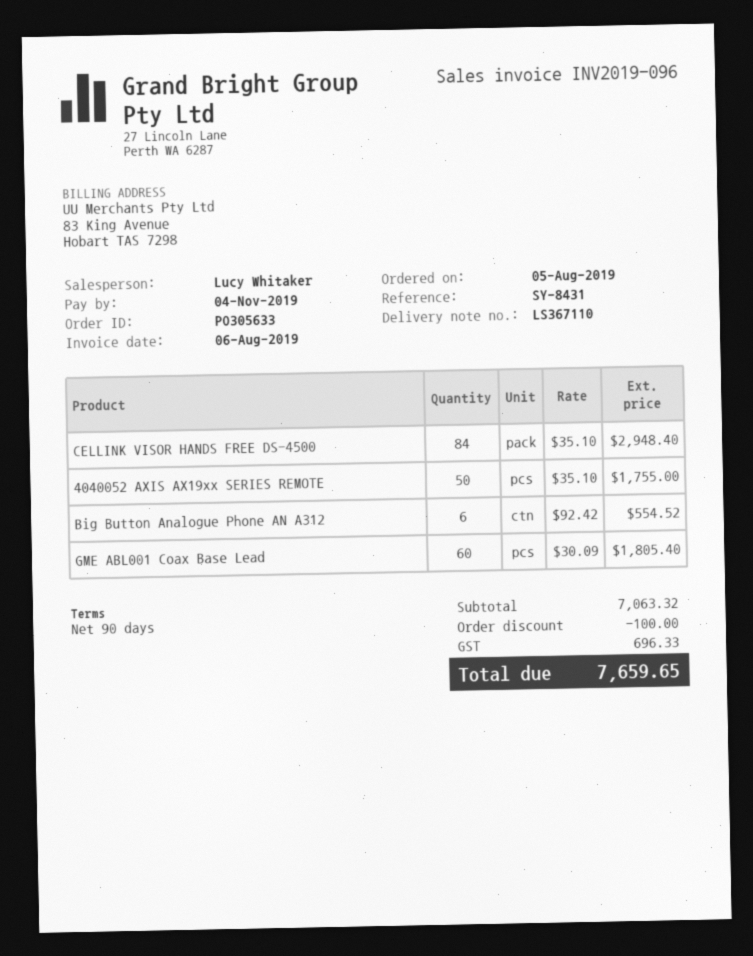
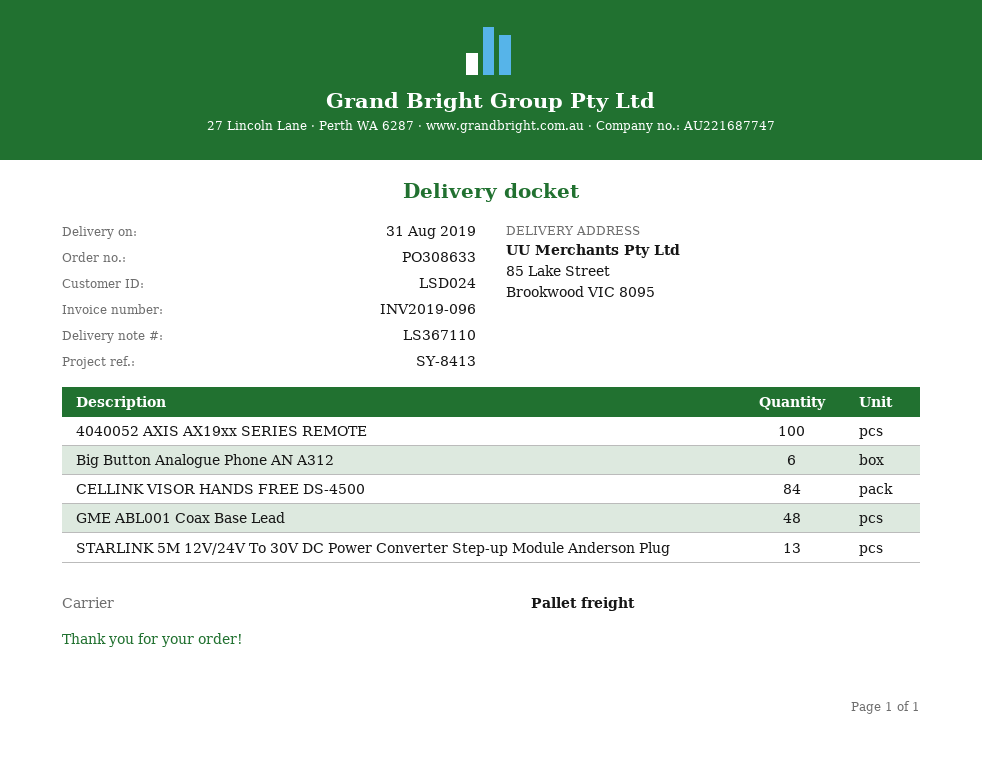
order number: PO305633 -> PO308633
reference: SY-8431 -> SY-8413
4040052 AXIS AX19xx SERIES REMOTE: 50 -> 100
GME ABL001 Coax Base Lead: 60 -> 48
STARLINK 5M 12V/24V To 30V DC Power Converter Step-up Module Anderson Plug: none -> 13

